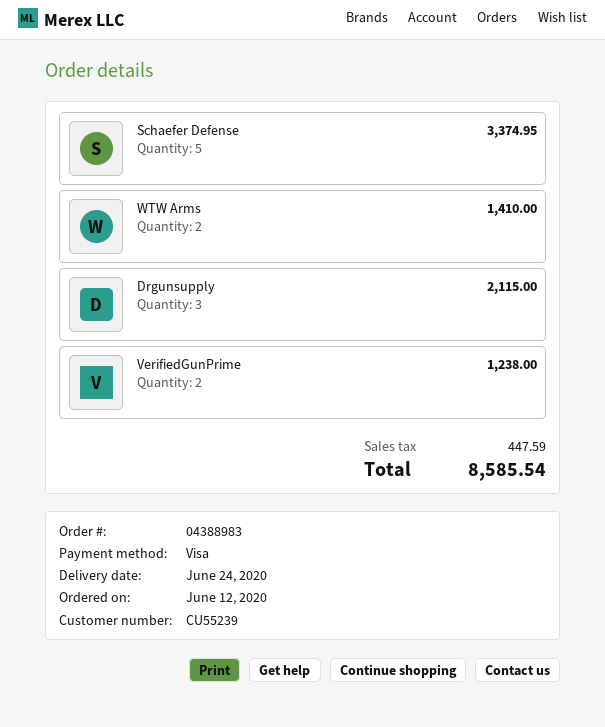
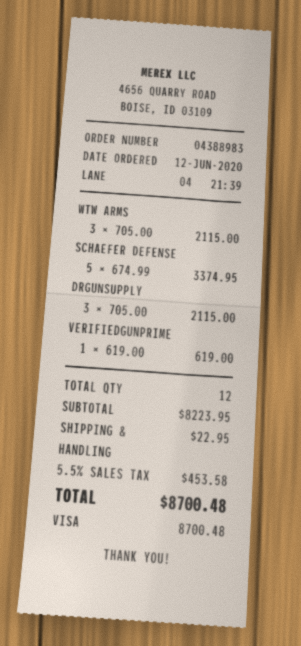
WTW Arms: 2 for 1410.00 -> 3 for 2115.00
VerifiedGunPrime: 2 for 1238.00 -> 1 for 619.00
shipping: none -> 22.95
tax: 447.59 -> 453.58
total: 8585.54 -> 8700.48

